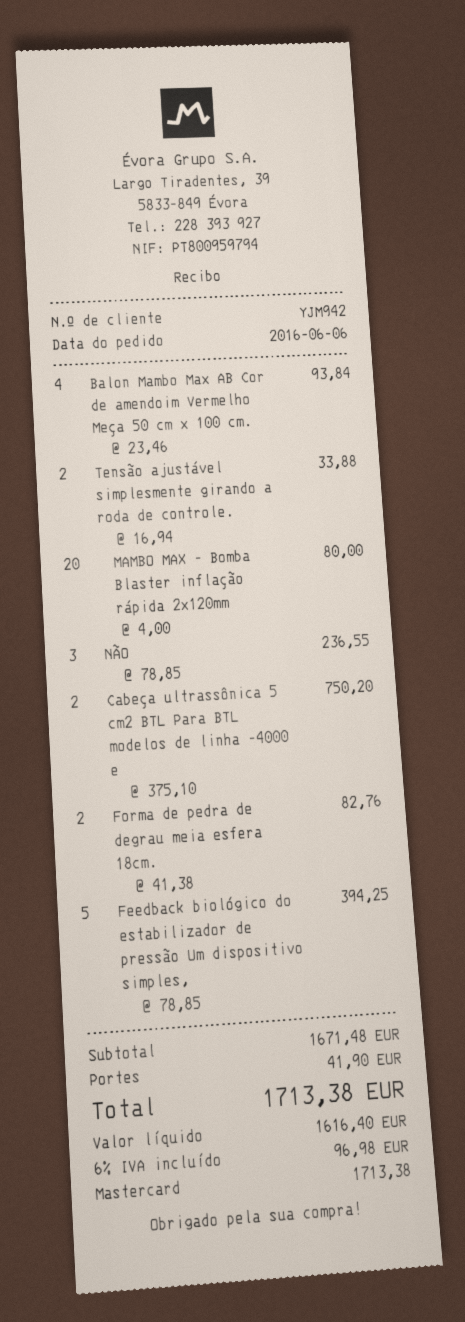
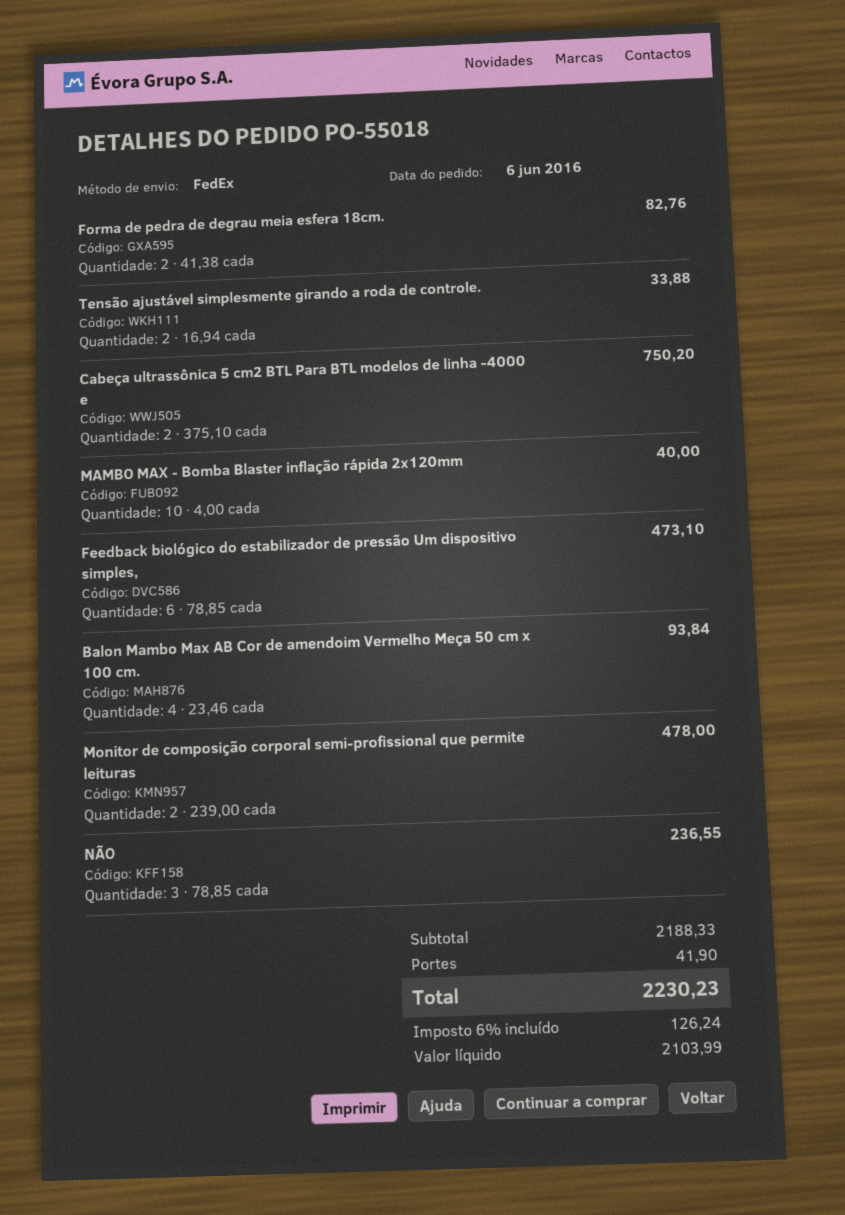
MAMBO MAX - Bomba Blaster inflação rápida 2x120mm: 20 x 4.00 = 80.00 -> 10 x 4.00 = 40.00
Feedback biológico do estabilizador de pressão Um dispositivo simples,: 5 x 78.85 = 394.25 -> 6 x 78.85 = 473.10
Monitor de composição corporal semi-profissional que permite leituras: none -> 2 x 239.00 = 478.00
subtotal: 1671.48 -> 2188.33
net: 1616.40 -> 2103.99
tax: 6% = 96.98 -> 6% = 126.24
total: 1713.38 -> 2230.23

